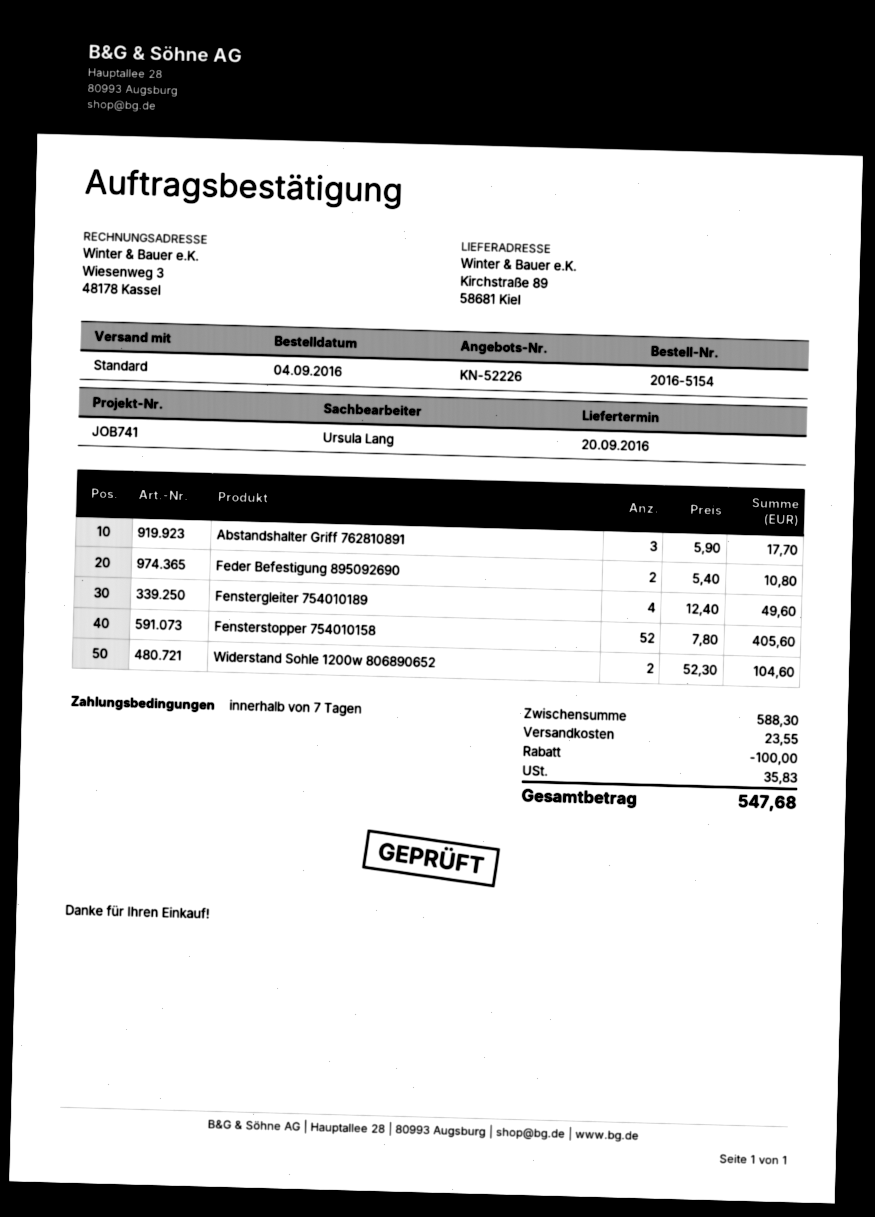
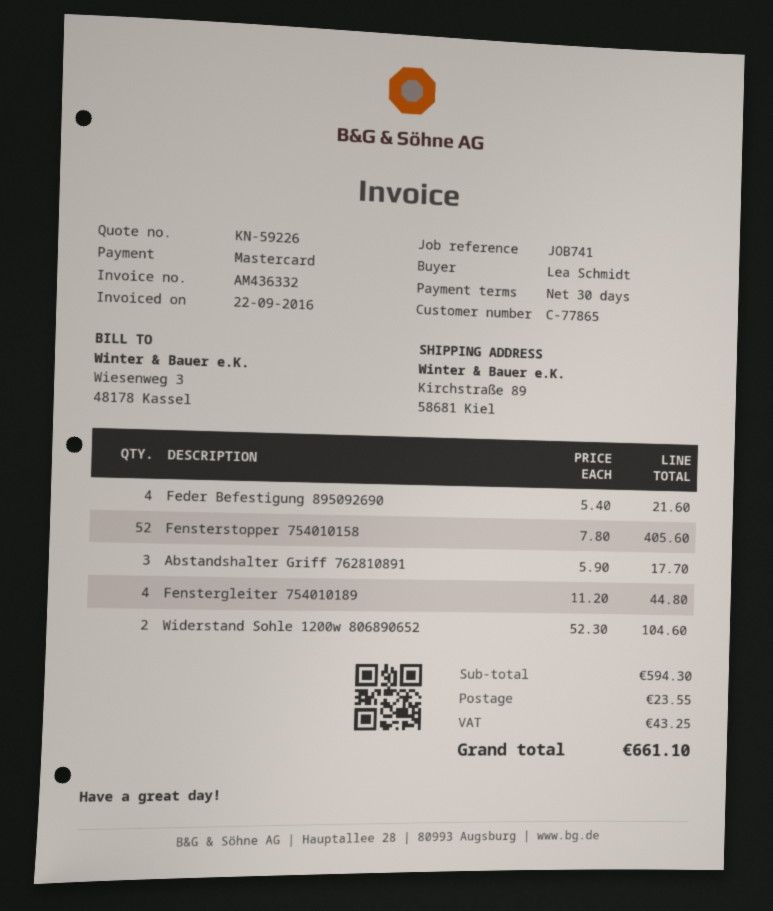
quote number: KN-52226 -> KN-59226
payment terms: 7 days -> 30 days
Feder Befestigung 895092690: 2 x 5.40 = 10.80 -> 4 x 5.40 = 21.60
Fenstergleiter 754010189: 4 x 12.40 = 49.60 -> 4 x 11.20 = 44.80
subtotal: 588.30 -> 594.30
discount: 100.00 -> none
tax: 35.83 -> 43.25
total: 547.68 -> 661.10

